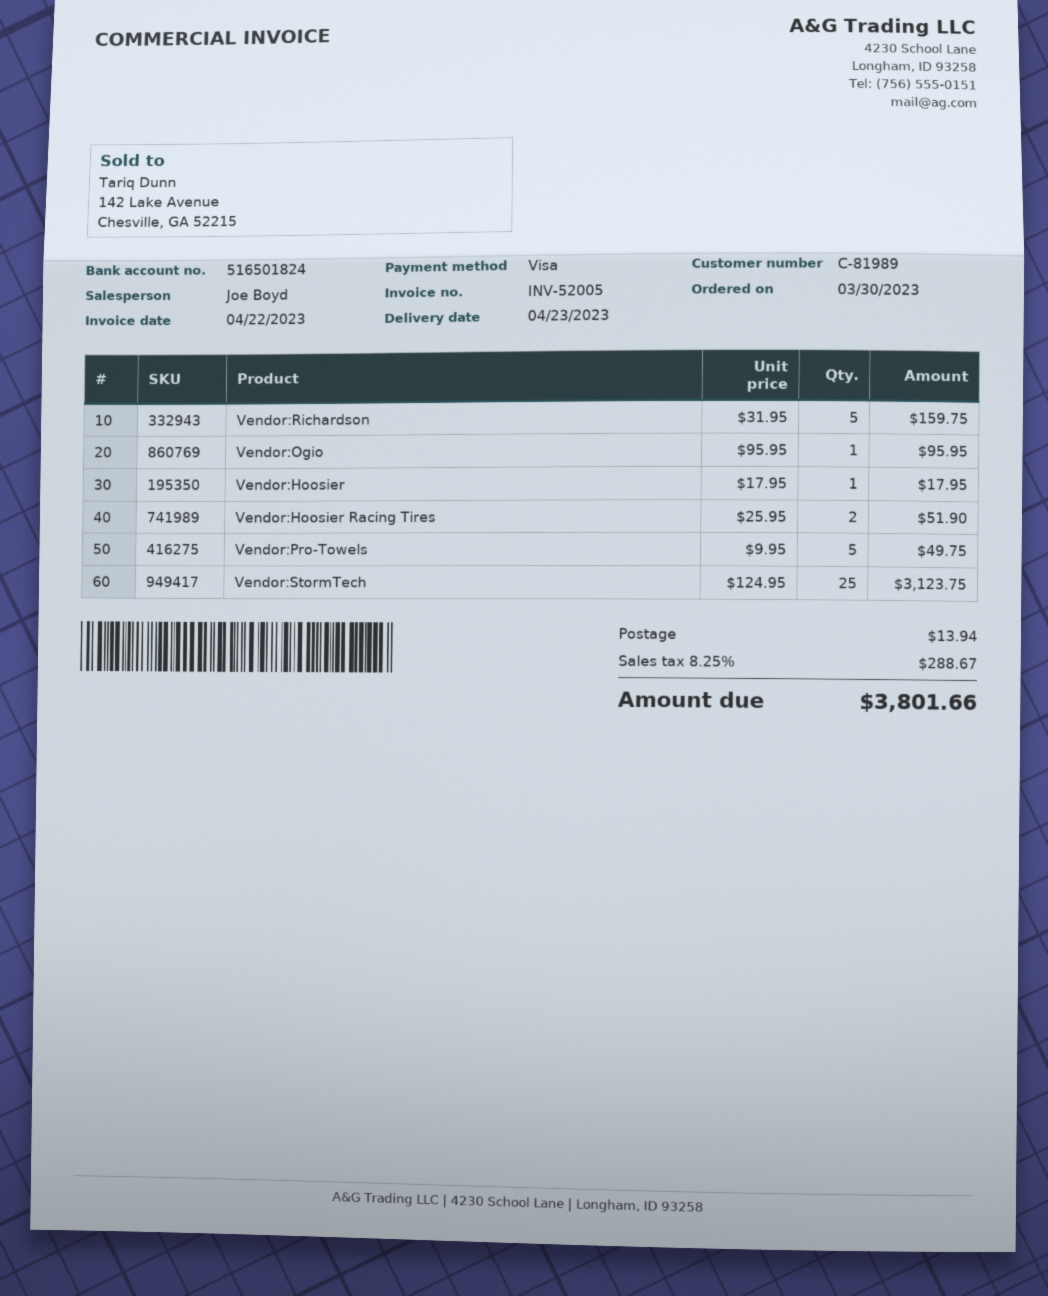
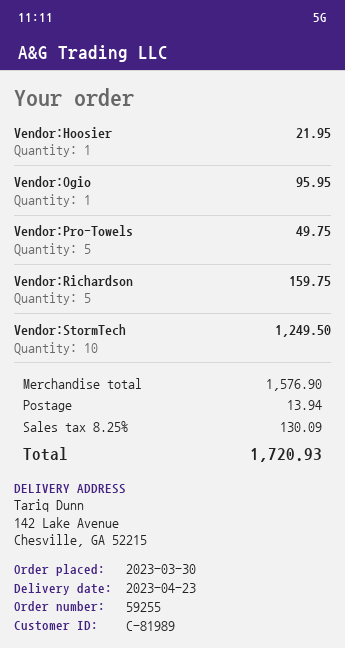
Vendor:Hoosier: 1 for 17.95 -> 1 for 21.95
Vendor:Hoosier Racing Tires: 2 for 51.90 -> none
Vendor:StormTech: 25 for 3123.75 -> 10 for 1249.50
tax: 8.25% = 288.67 -> 8.25% = 130.09
total: 3801.66 -> 1720.93

